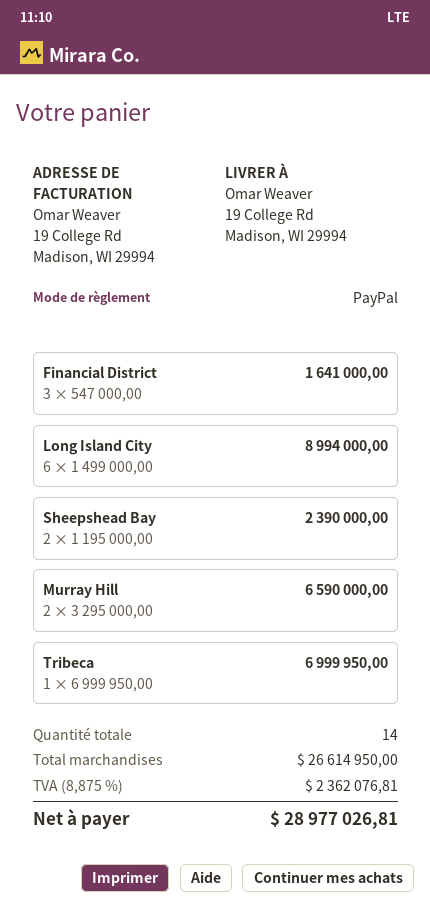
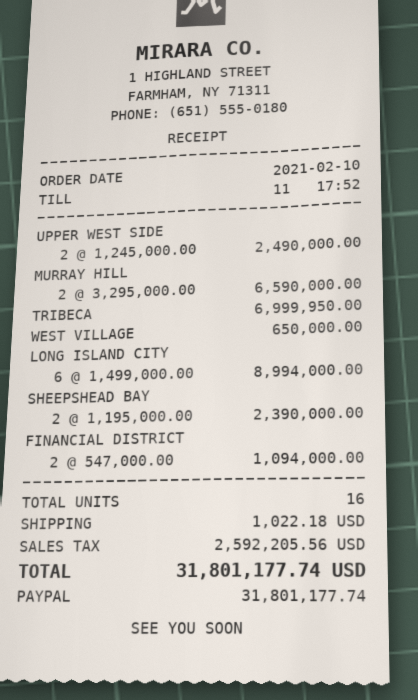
Financial District: 3 x 547000.00 = 1641000.00 -> 2 x 547000.00 = 1094000.00
UPPER WEST SIDE: none -> 2 x 1245000.00 = 2490000.00
WEST VILLAGE: none -> 1 x 650000.00 = 650000.00
total quantity: 14 -> 16
shipping: none -> 1022.18
tax: 2362076.81 -> 2592205.56
total: 28977026.81 -> 31801177.74

